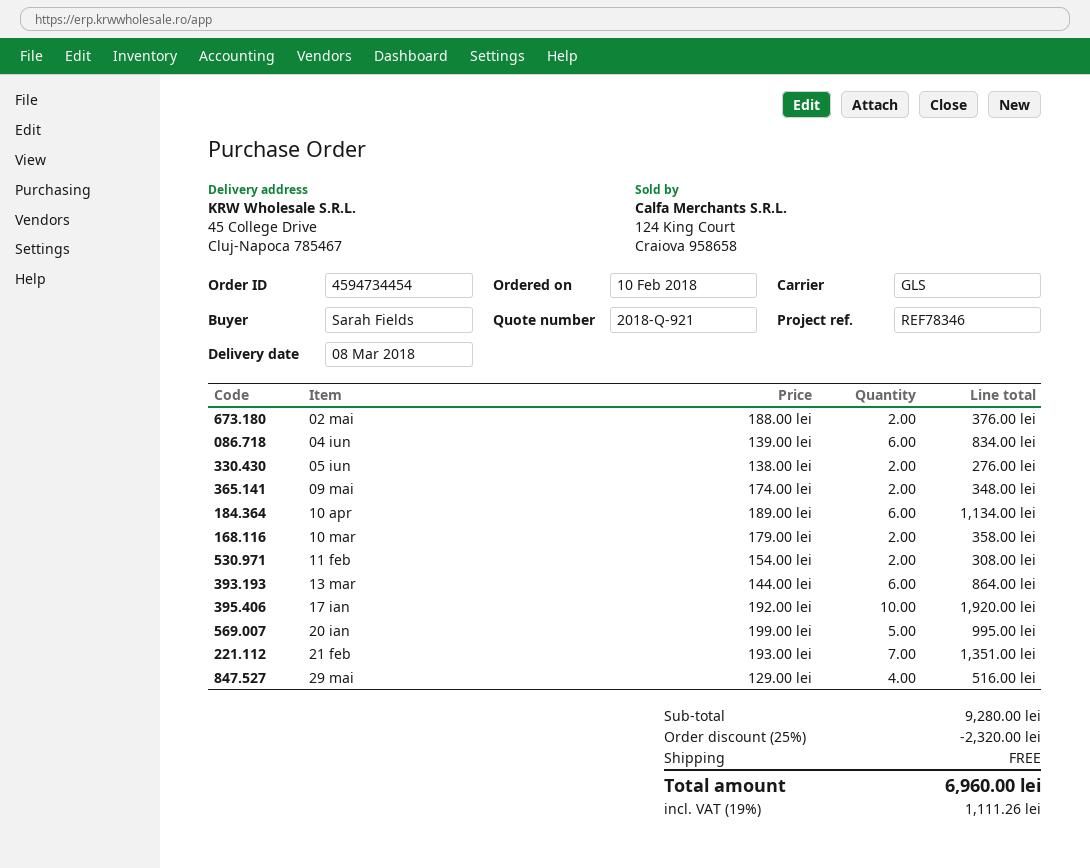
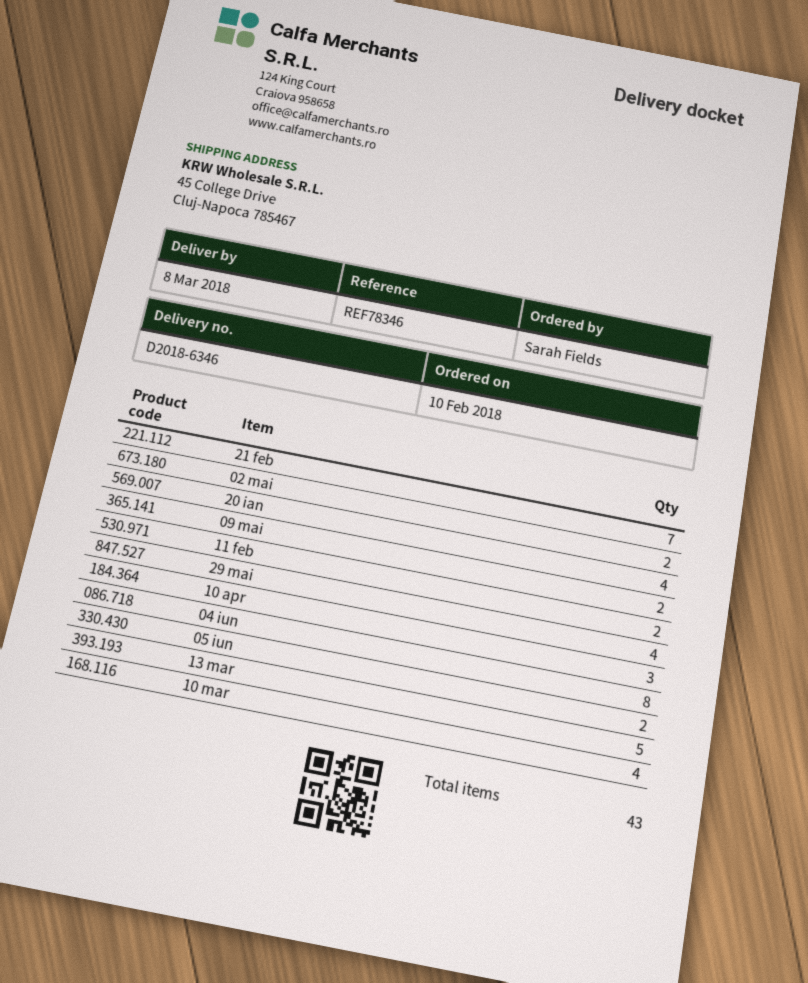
04 iun: 6 -> 8
10 apr: 6 -> 3
10 mar: 2 -> 4
13 mar: 6 -> 5
17 ian: 10 -> none
20 ian: 5 -> 4

